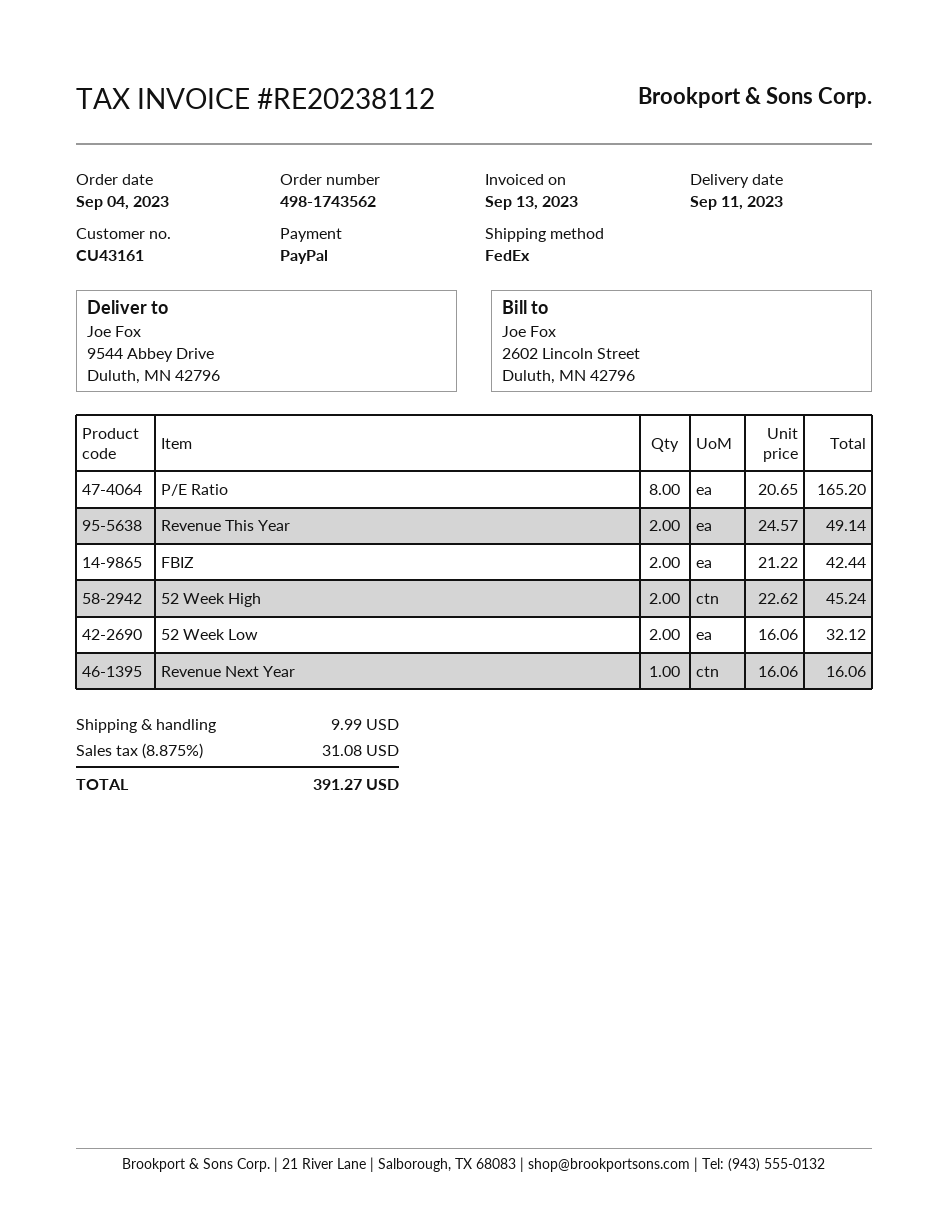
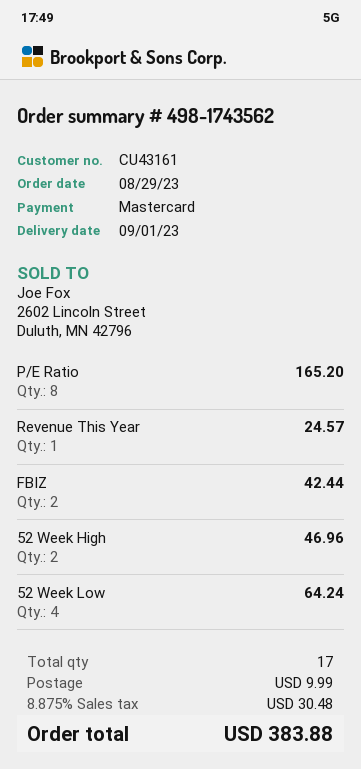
order date: 2023-09-04 -> 2023-08-29
delivery date: 2023-09-11 -> 2023-09-01
payment method: PayPal -> Mastercard
Revenue This Year: 2 for 49.14 -> 1 for 24.57
52 Week High: 2 for 45.24 -> 2 for 46.96
52 Week Low: 2 for 32.12 -> 4 for 64.24
Revenue Next Year: 1 for 16.06 -> none
tax: 8.875% = 31.08 -> 8.875% = 30.48
total: 391.27 -> 383.88

